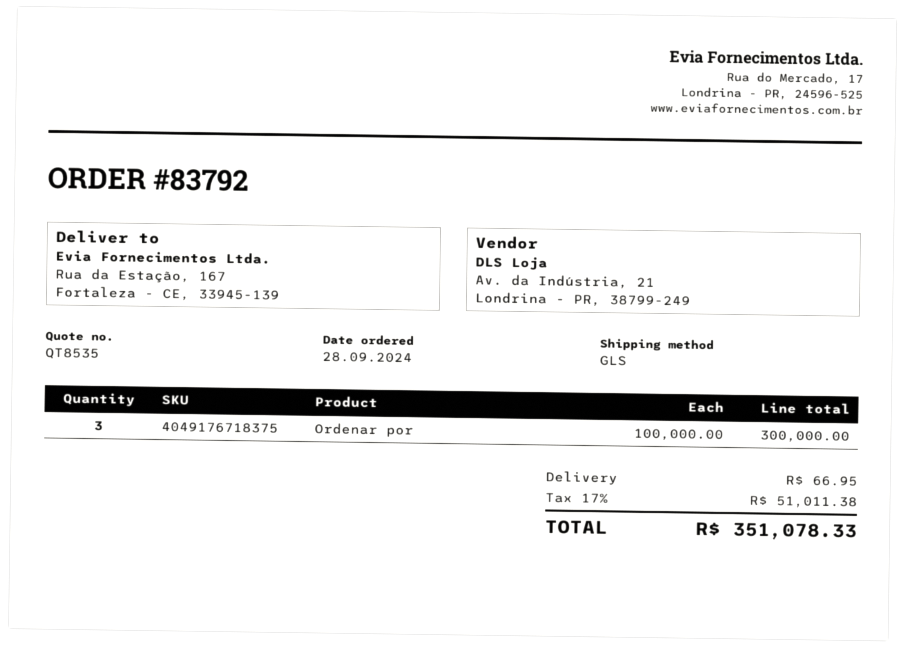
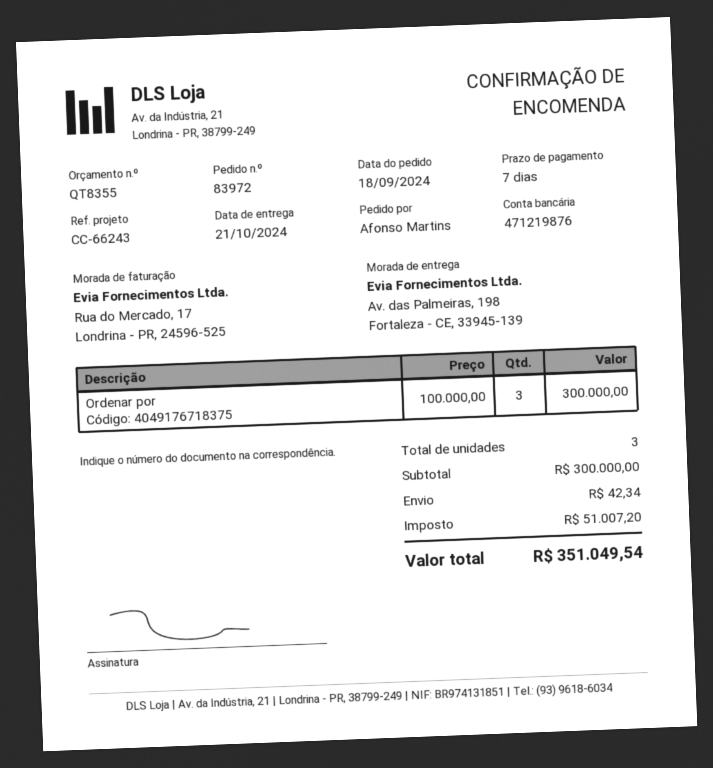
quote number: QT8535 -> QT8355
order number: 83792 -> 83972
order date: 2024-09-28 -> 2024-09-18
ship to: Rua da Estação, 167, Fortaleza - CE, 33945-139 -> Av. das Palmeiras, 198, Fortaleza - CE, 33945-139
shipping: 66.95 -> 42.34
tax: 51011.38 -> 51007.20
total: 351078.33 -> 351049.54

